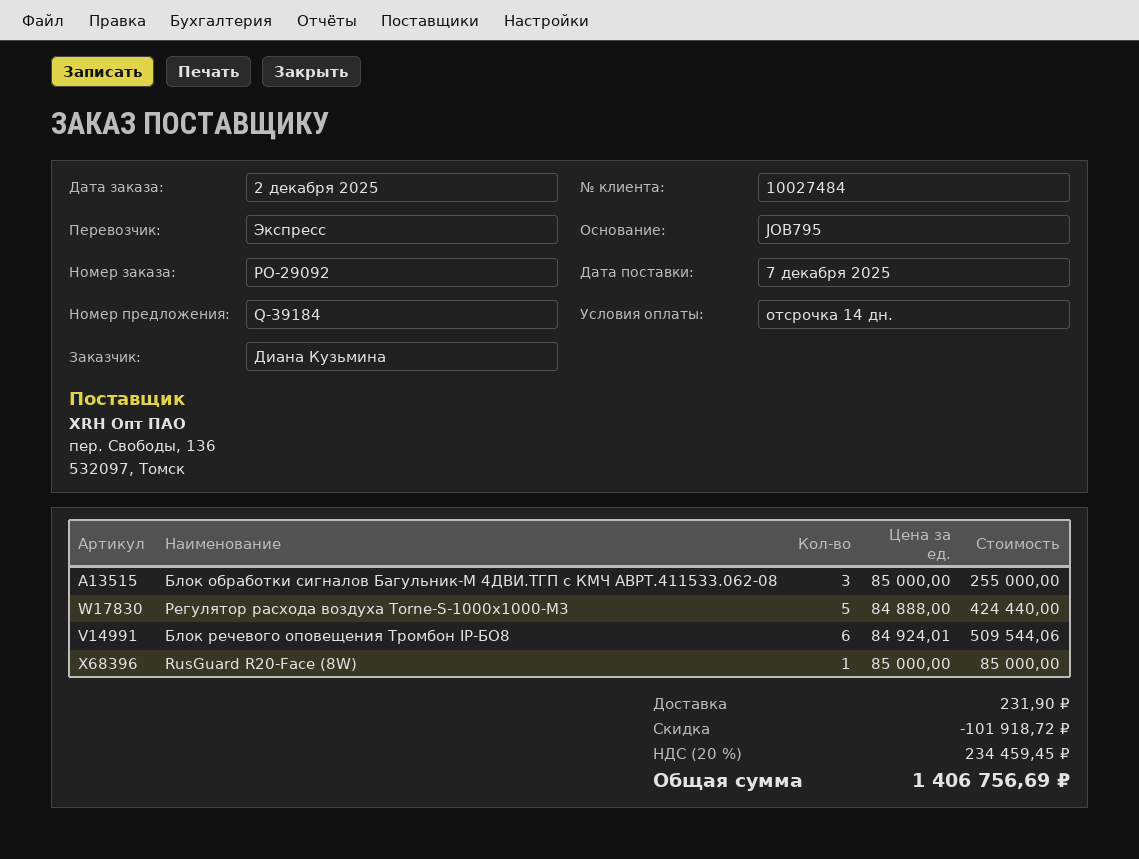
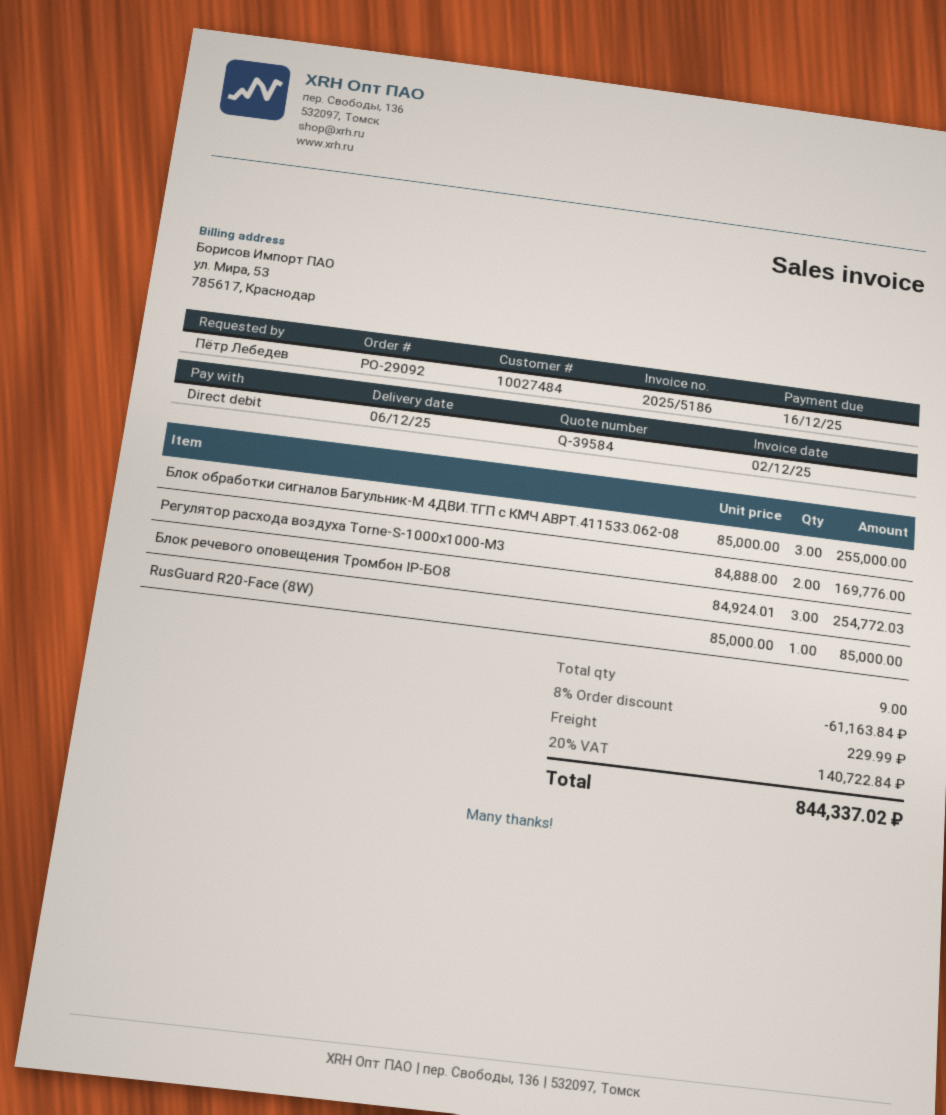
quote number: Q-39184 -> Q-39584
delivery date: 2025-12-07 -> 2025-12-06
ordered by: Диана Кузьмина -> Пётр Лебедев
Регулятор расхода воздуха Torne-S-1000x1000-M3: 5 x 84888.00 = 424440.00 -> 2 x 84888.00 = 169776.00
Блок речевого оповещения Тромбон IP-БО8: 6 x 84924.01 = 509544.06 -> 3 x 84924.01 = 254772.03
discount: 101918.72 -> 61163.84
shipping: 231.90 -> 229.99
tax: 20% = 234459.45 -> 20% = 140722.84
total: 1406756.69 -> 844337.02

